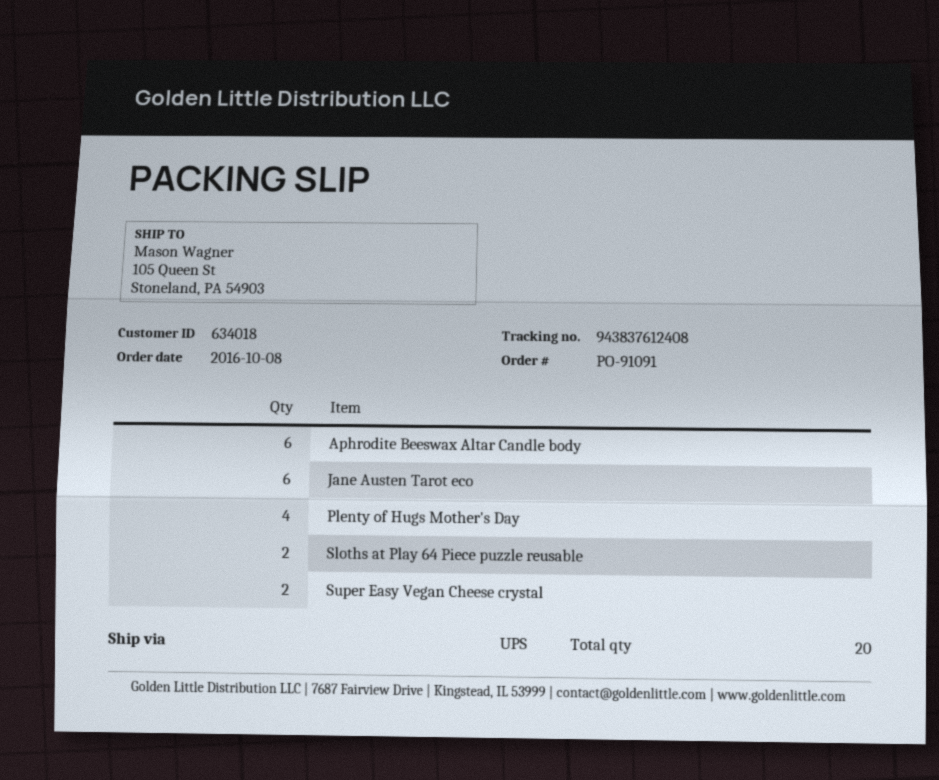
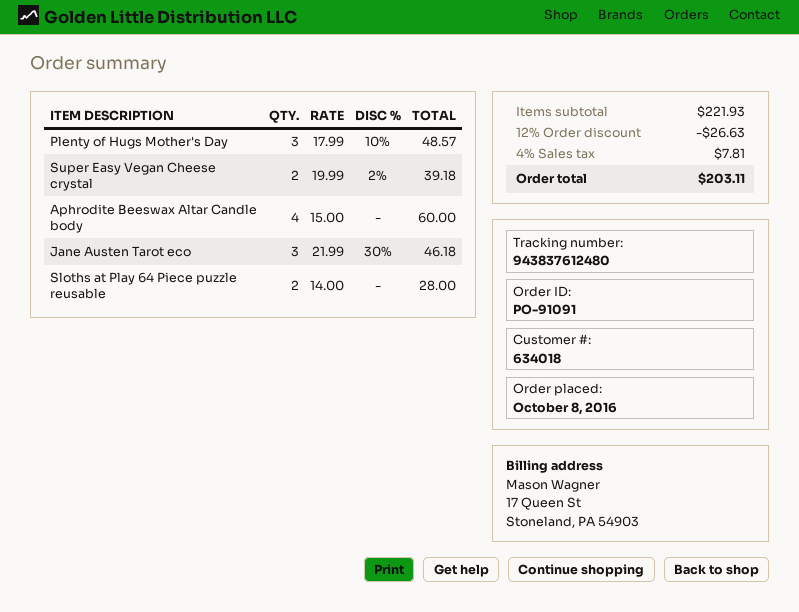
tracking number: 943837612408 -> 943837612480
Aphrodite Beeswax Altar Candle body: 6 -> 4
Jane Austen Tarot eco: 6 -> 3
Plenty of Hugs Mother's Day: 4 -> 3

